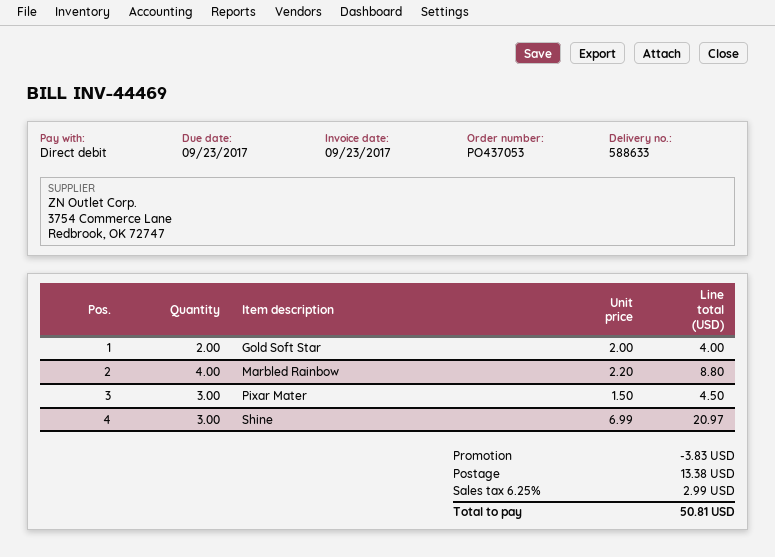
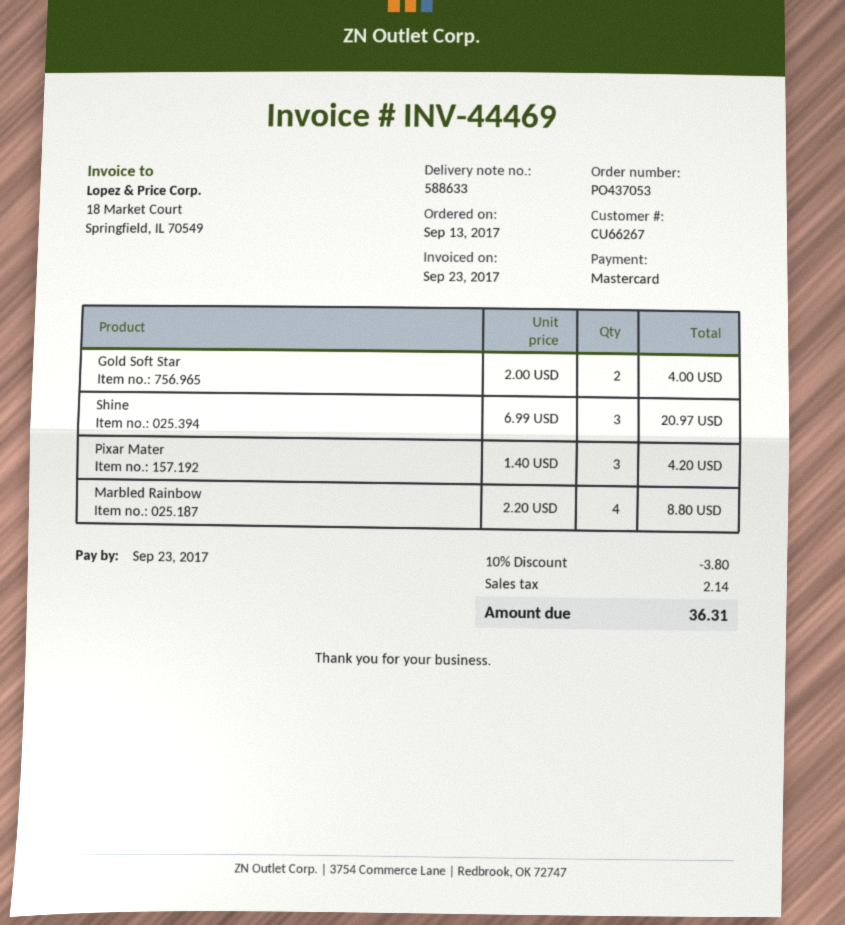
payment method: direct debit -> Mastercard
Pixar Mater: 3 x 1.50 = 4.50 -> 3 x 1.40 = 4.20
discount: 3.83 -> 3.80
shipping: 13.38 -> none
tax: 2.99 -> 2.14
total: 50.81 -> 36.31

